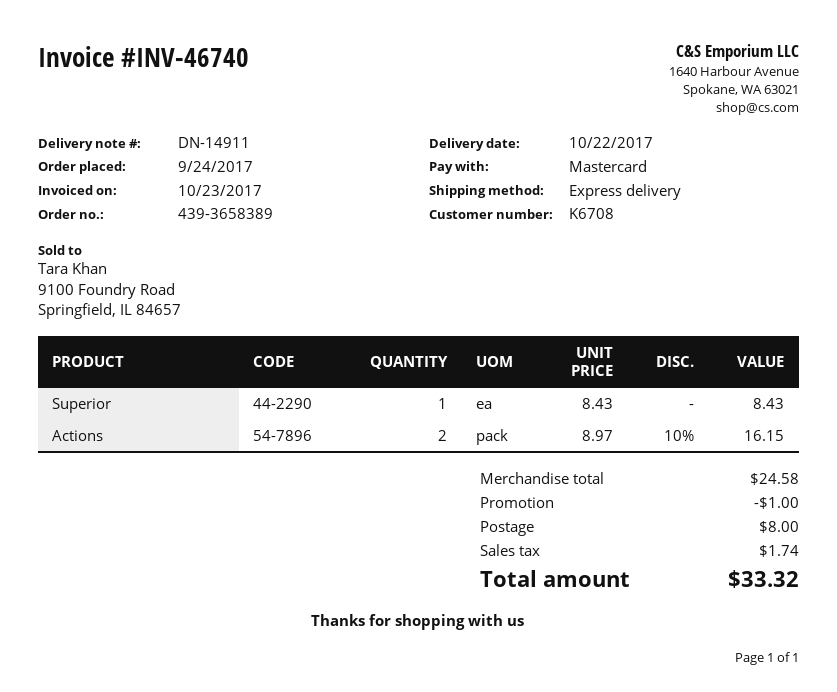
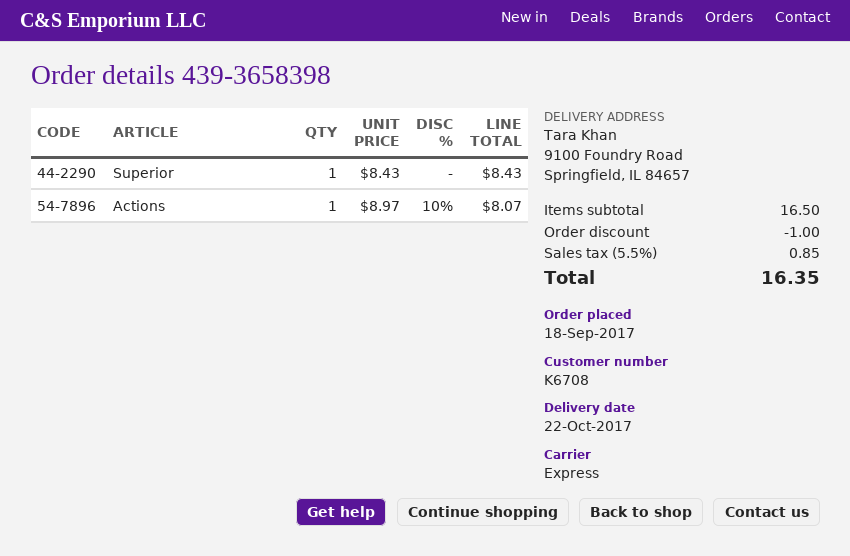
order number: 439-3658389 -> 439-3658398
order date: 2017-09-24 -> 2017-09-18
Actions: 2 x 8.97 - 10% = 16.15 -> 1 x 8.97 - 10% = 8.07
subtotal: 24.58 -> 16.50
shipping: 8.00 -> none
tax: 1.74 -> 0.85
total: 33.32 -> 16.35

